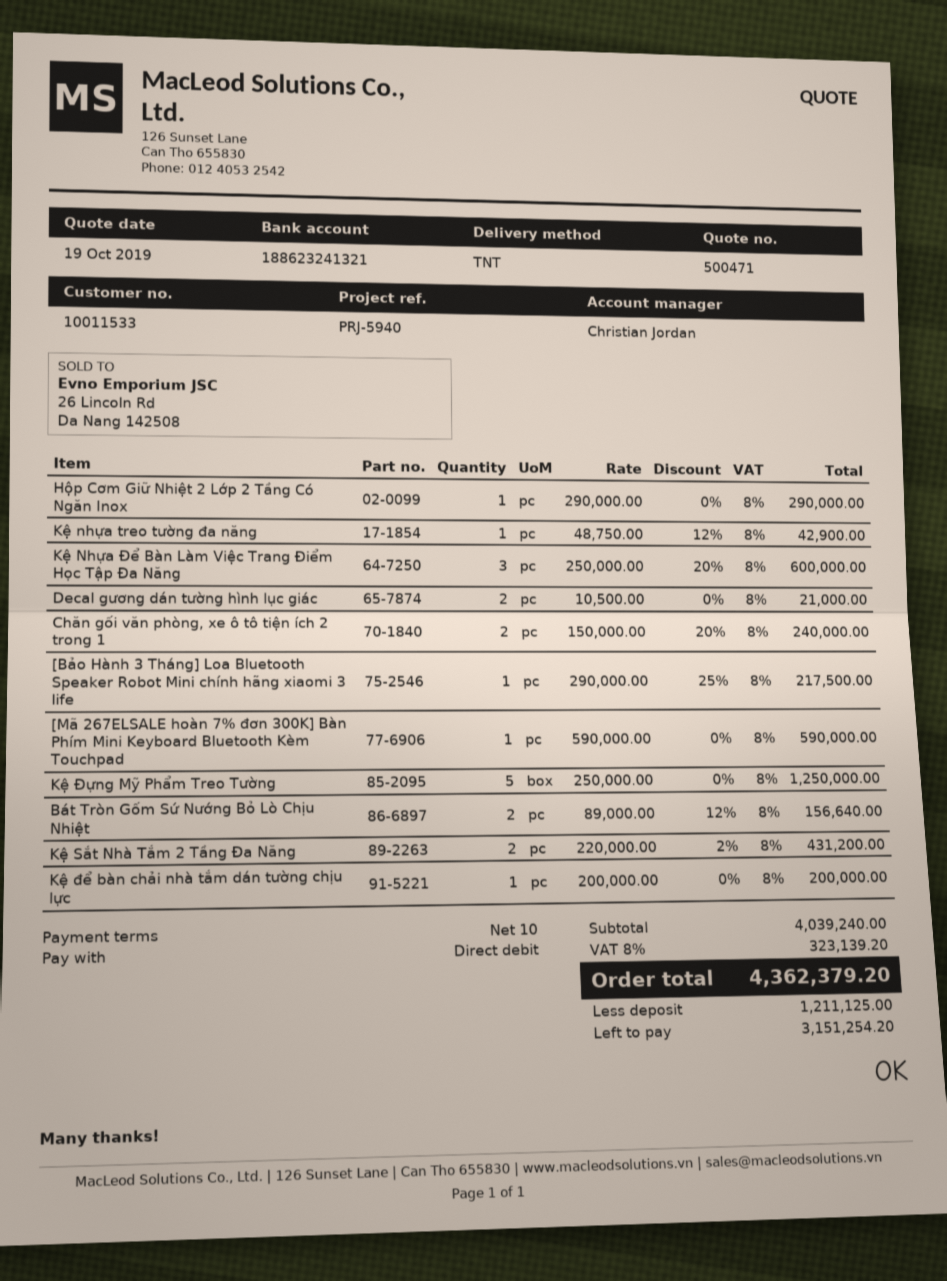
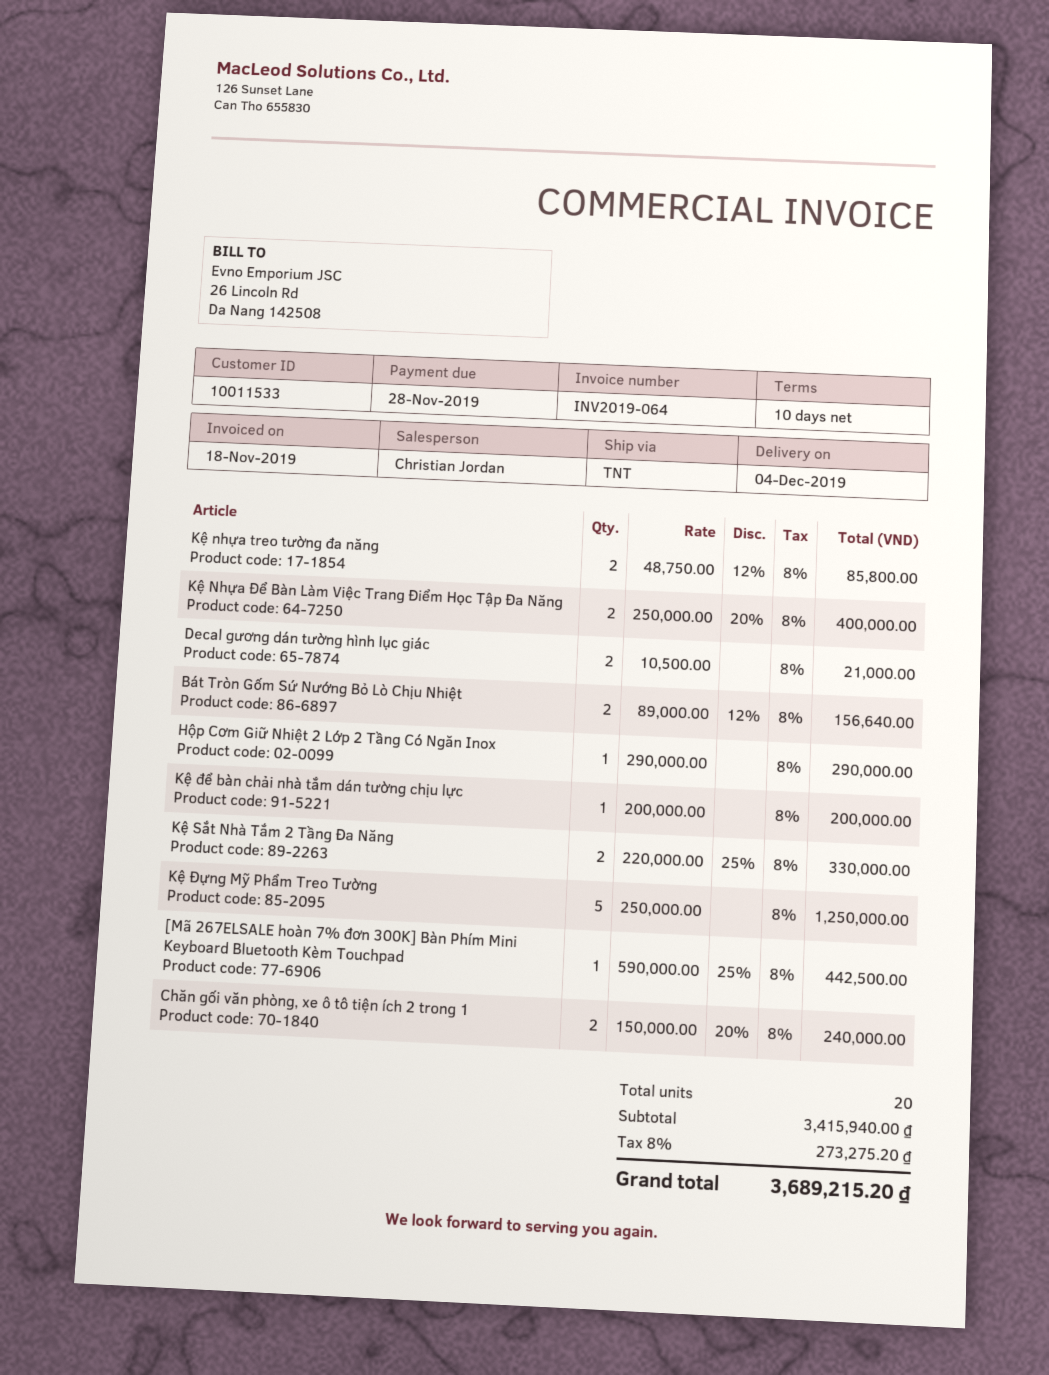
Kệ nhựa treo tường đa năng: 1 x 48750.00 - 12% = 42900.00 -> 2 x 48750.00 - 12% = 85800.00
Kệ Nhựa Để Bàn Làm Việc Trang Điểm Học Tập Đa Năng: 3 x 250000.00 - 20% = 600000.00 -> 2 x 250000.00 - 20% = 400000.00
[Bảo Hành 3 Tháng] Loa Bluetooth Speaker Robot Mini chính hãng xiaomi 3 life: 1 x 290000.00 - 25% = 217500.00 -> none
[Mã 267ELSALE hoàn 7% đơn 300K] Bàn Phím Mini Keyboard Bluetooth Kèm Touchpad: 1 x 590000.00 = 590000.00 -> 1 x 590000.00 - 25% = 442500.00
Kệ Sắt Nhà Tắm 2 Tầng Đa Năng: 2 x 220000.00 - 2% = 431200.00 -> 2 x 220000.00 - 25% = 330000.00
subtotal: 4039240.00 -> 3415940.00
tax: 8% = 323139.20 -> 8% = 273275.20
total: 4362379.20 -> 3689215.20

